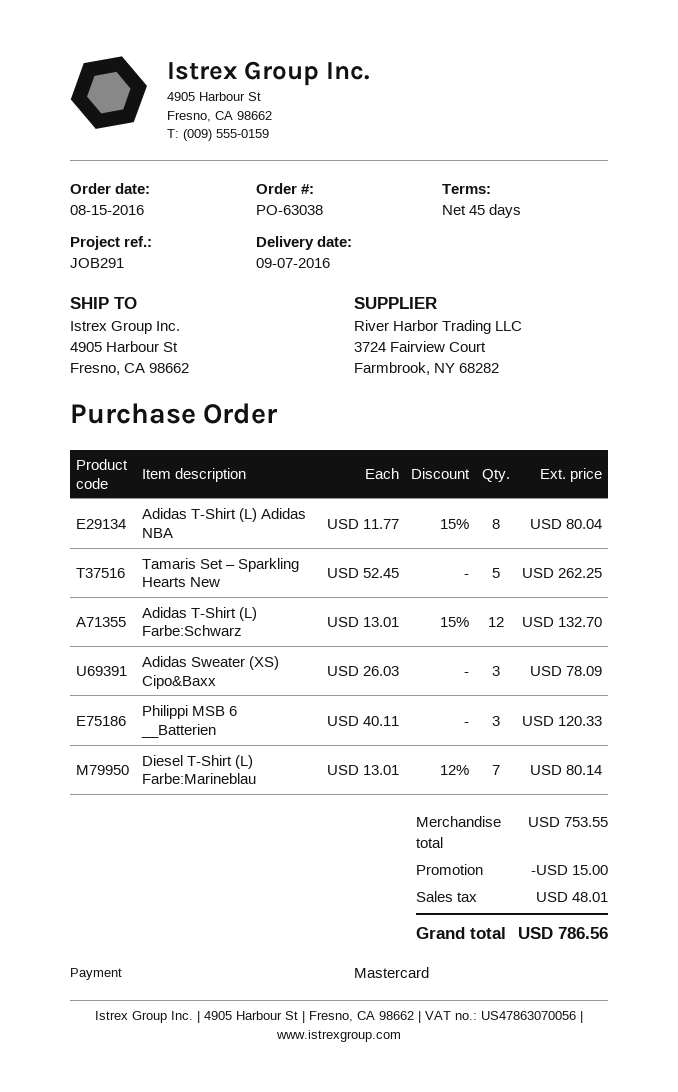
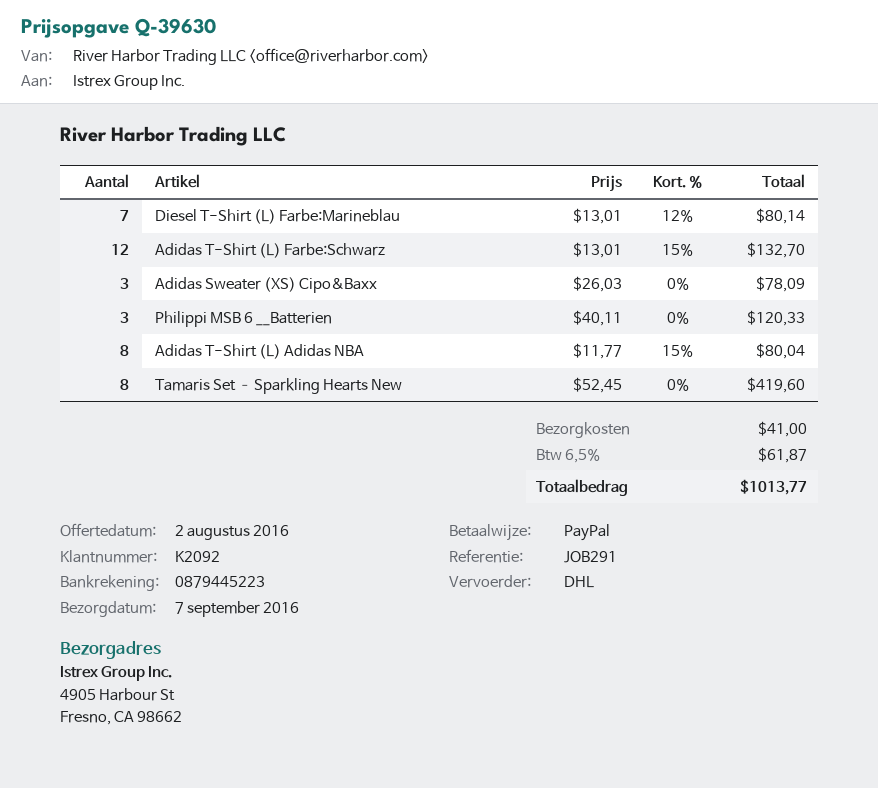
payment method: Mastercard -> PayPal
Tamaris Set – Sparkling Hearts New: 5 x 52.45 = 262.25 -> 8 x 52.45 = 419.60
discount: 15.00 -> none
shipping: none -> 41.00
tax: 48.01 -> 61.87
total: 786.56 -> 1013.77

